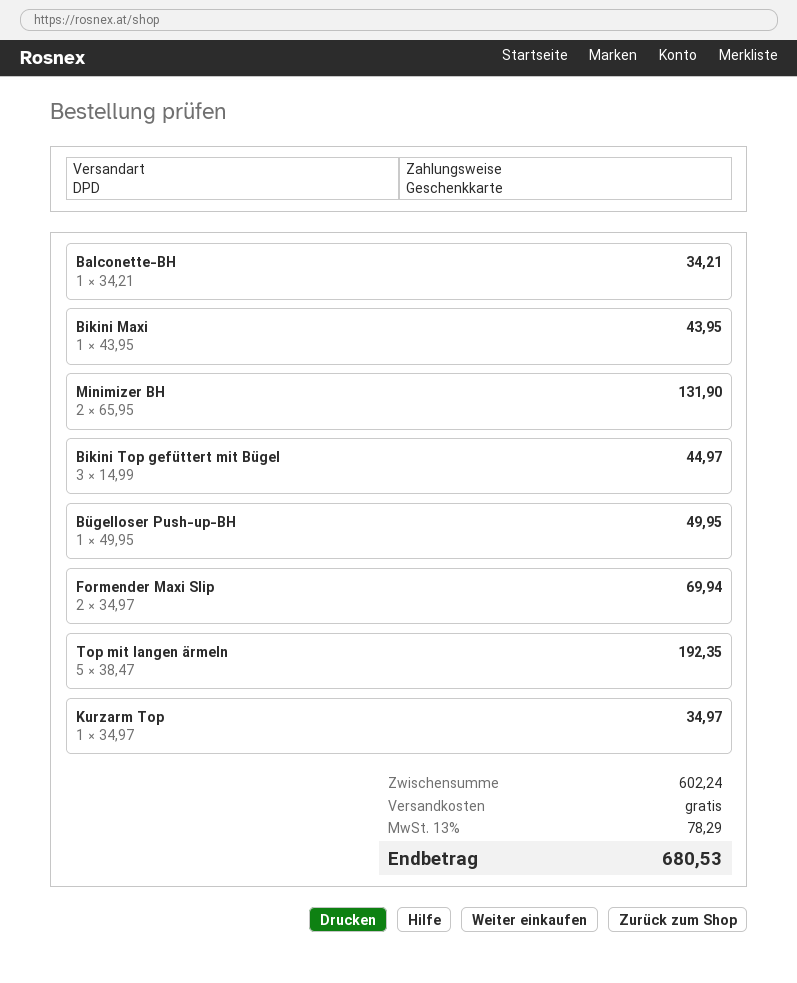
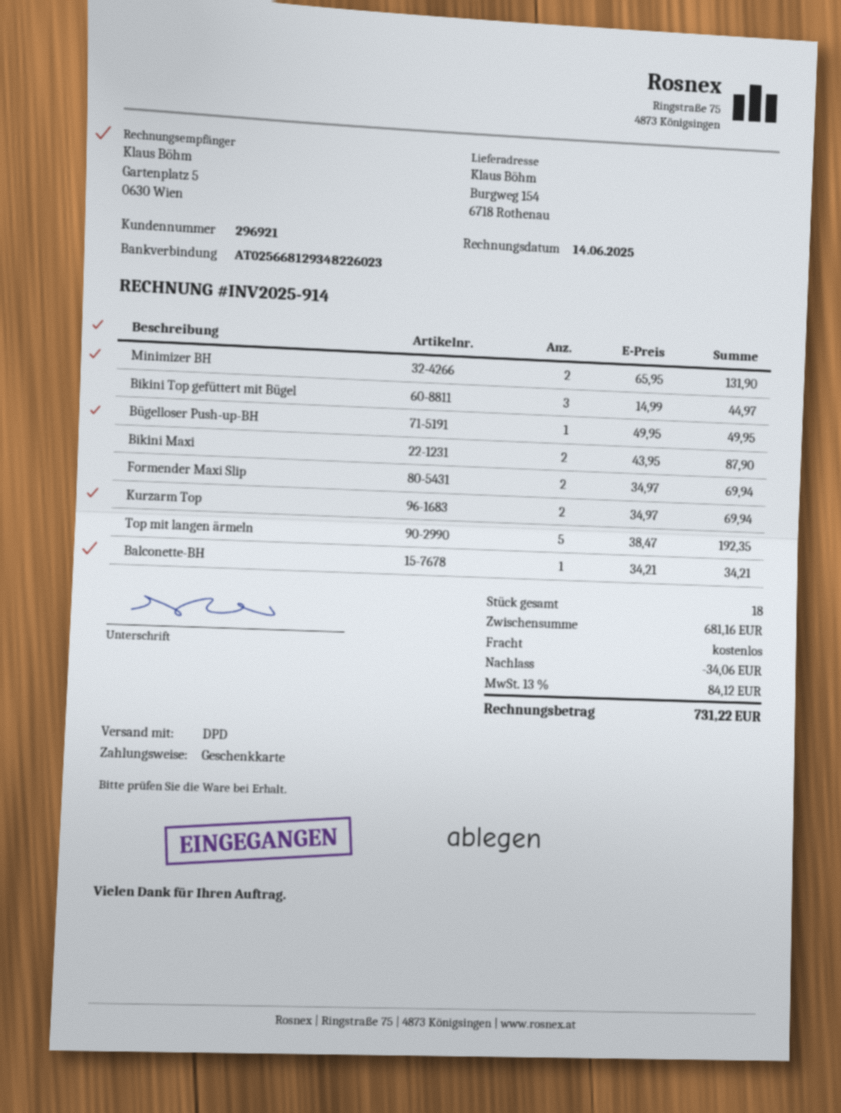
Bikini Maxi: 1 x 43.95 = 43.95 -> 2 x 43.95 = 87.90
Kurzarm Top: 1 x 34.97 = 34.97 -> 2 x 34.97 = 69.94
subtotal: 602.24 -> 681.16
discount: none -> 34.06
tax: 13% = 78.29 -> 13% = 84.12
total: 680.53 -> 731.22

